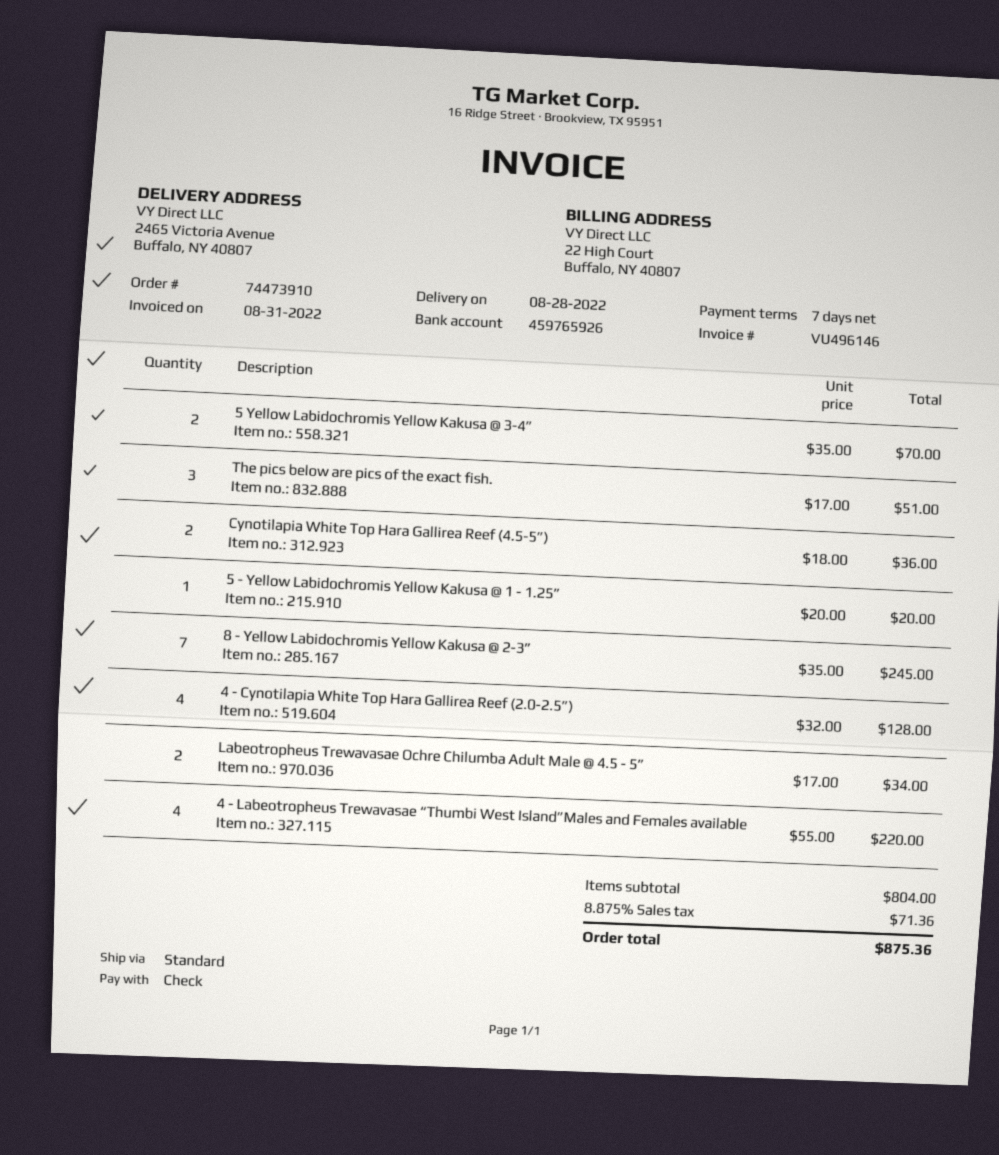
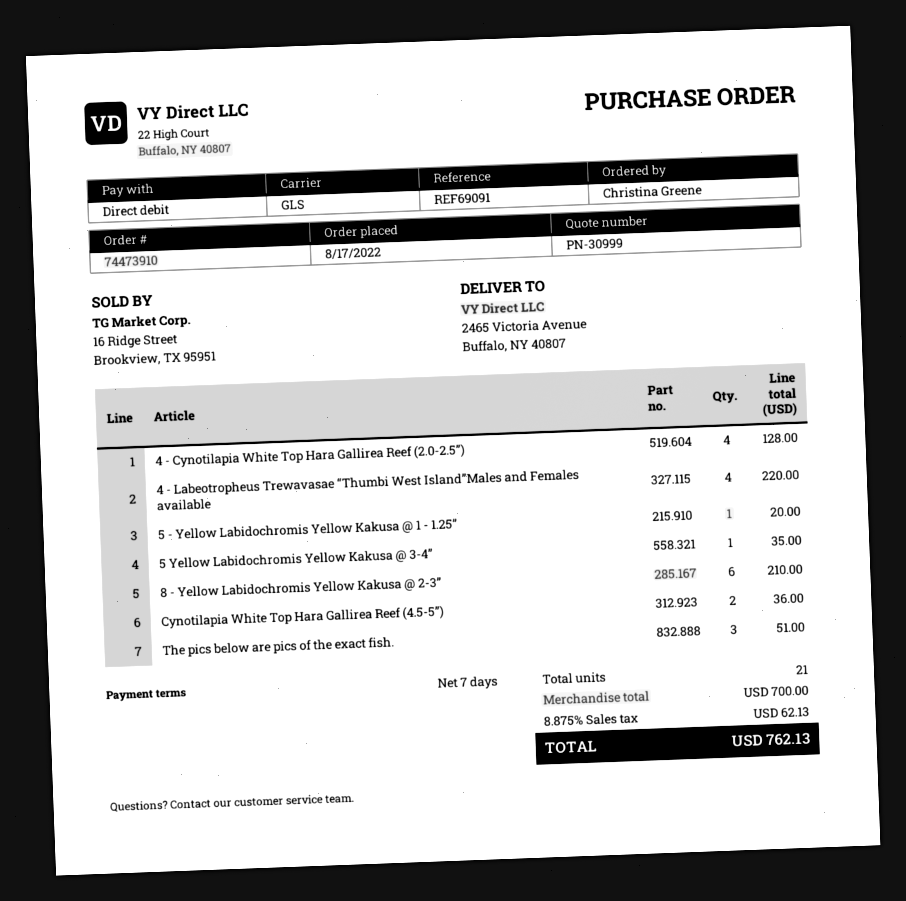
payment method: cheque -> direct debit
shipping method: standard -> GLS
5 Yellow Labidochromis Yellow Kakusa @ 3-4”: 2 for 70.00 -> 1 for 35.00
8 - Yellow Labidochromis Yellow Kakusa @ 2-3”: 7 for 245.00 -> 6 for 210.00
Labeotropheus Trewavasae Ochre Chilumba Adult Male @ 4.5 - 5”: 2 for 34.00 -> none
subtotal: 804.00 -> 700.00
tax: 8.875% = 71.36 -> 8.875% = 62.13
total: 875.36 -> 762.13

